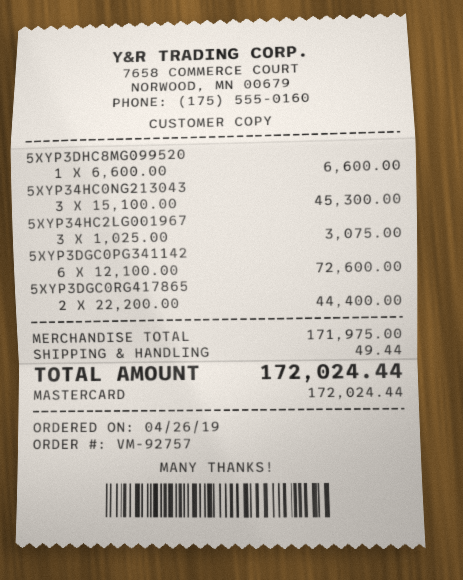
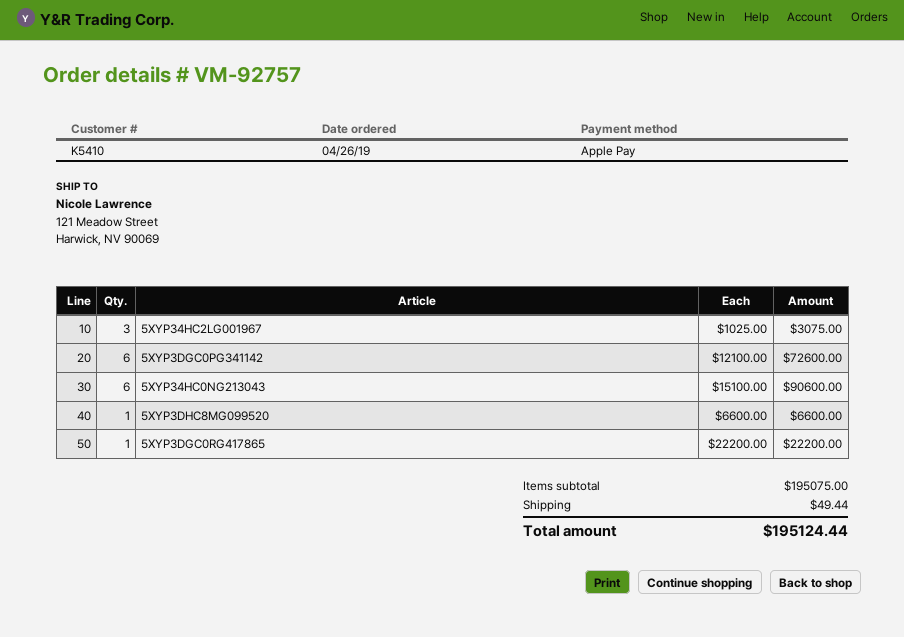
payment method: Mastercard -> Apple Pay
5XYP34HC0NG213043: 3 x 15100.00 = 45300.00 -> 6 x 15100.00 = 90600.00
5XYP3DGC0RG417865: 2 x 22200.00 = 44400.00 -> 1 x 22200.00 = 22200.00
subtotal: 171975.00 -> 195075.00
total: 172024.44 -> 195124.44

